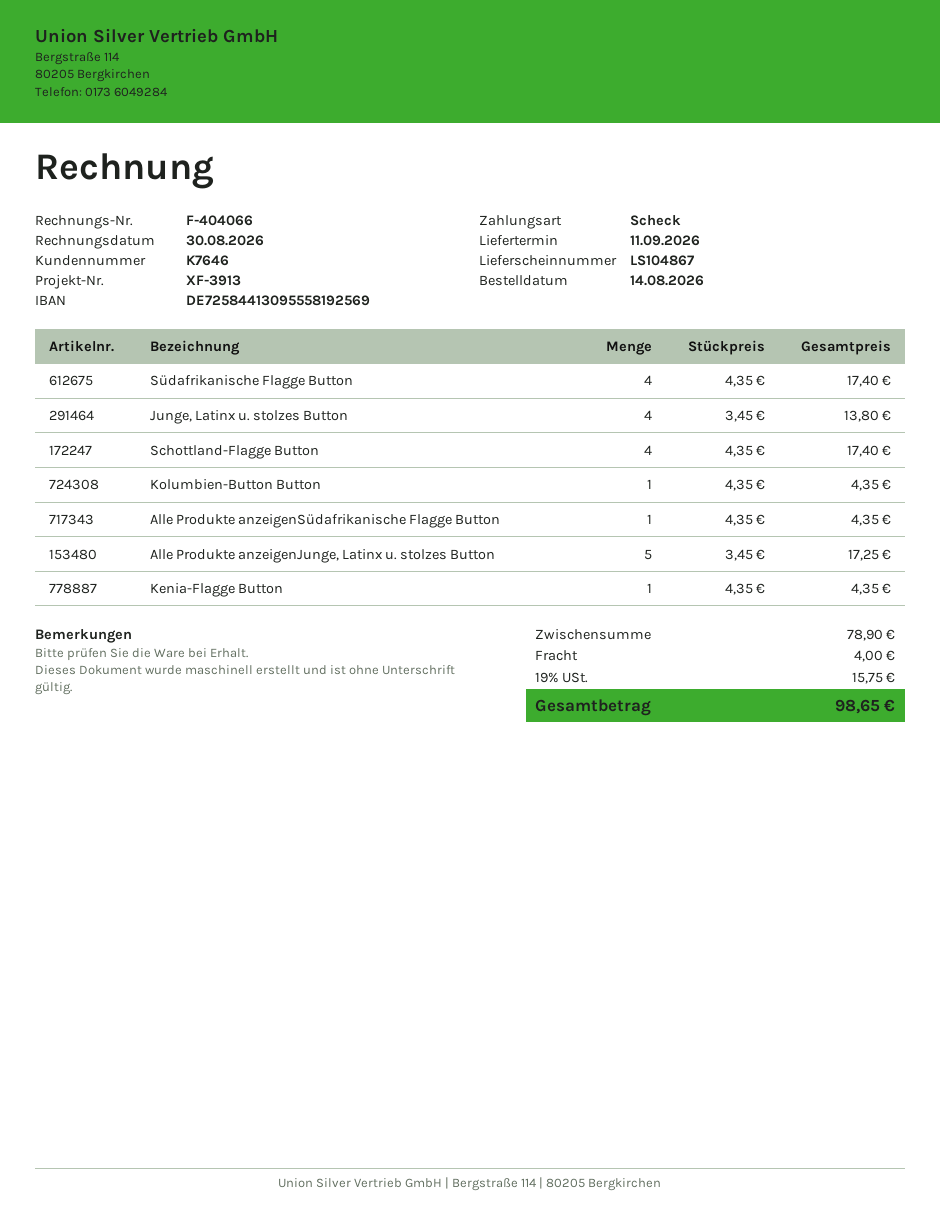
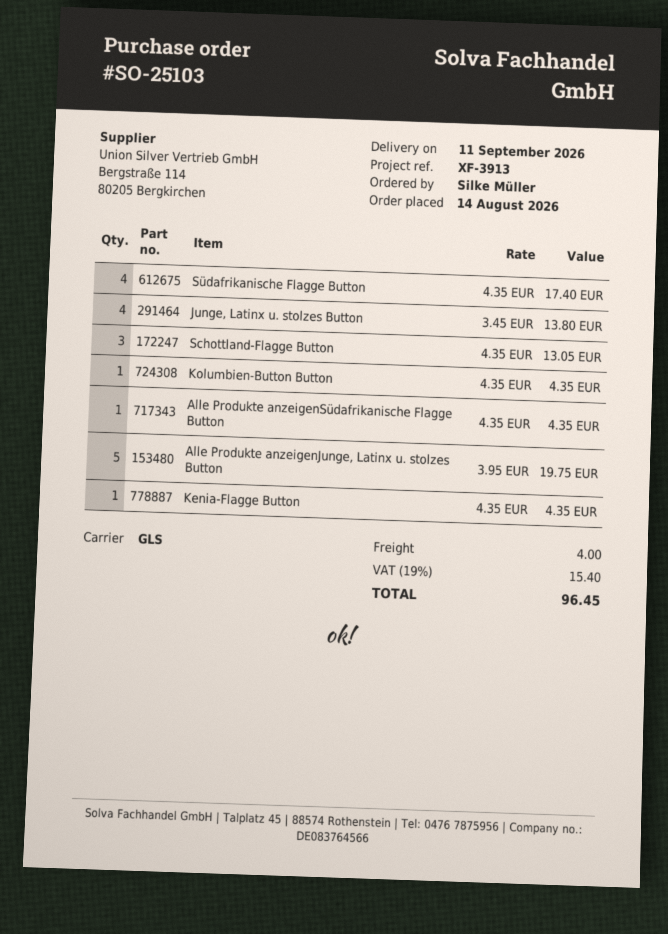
Schottland-Flagge Button: 4 x 4.35 = 17.40 -> 3 x 4.35 = 13.05
Alle Produkte anzeigenJunge, Latinx u. stolzes Button: 5 x 3.45 = 17.25 -> 5 x 3.95 = 19.75
tax: 19% = 15.75 -> 19% = 15.40
total: 98.65 -> 96.45

